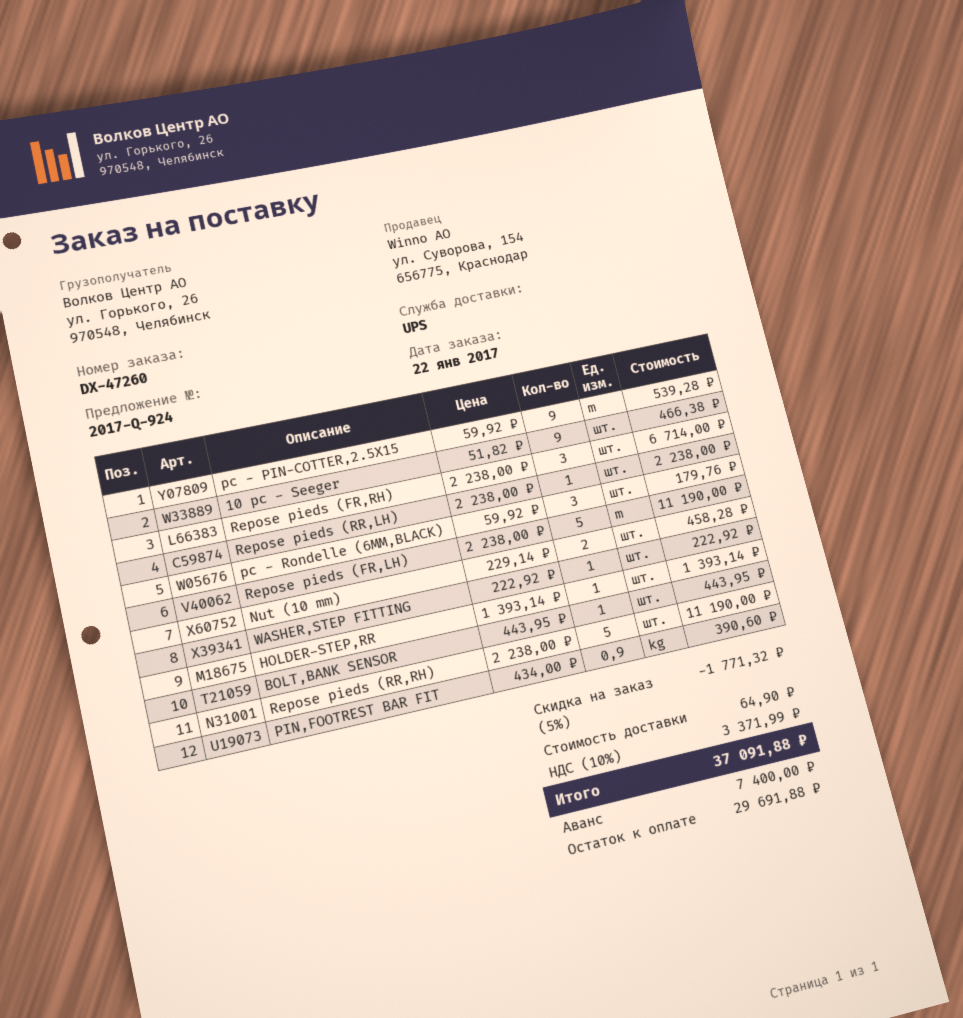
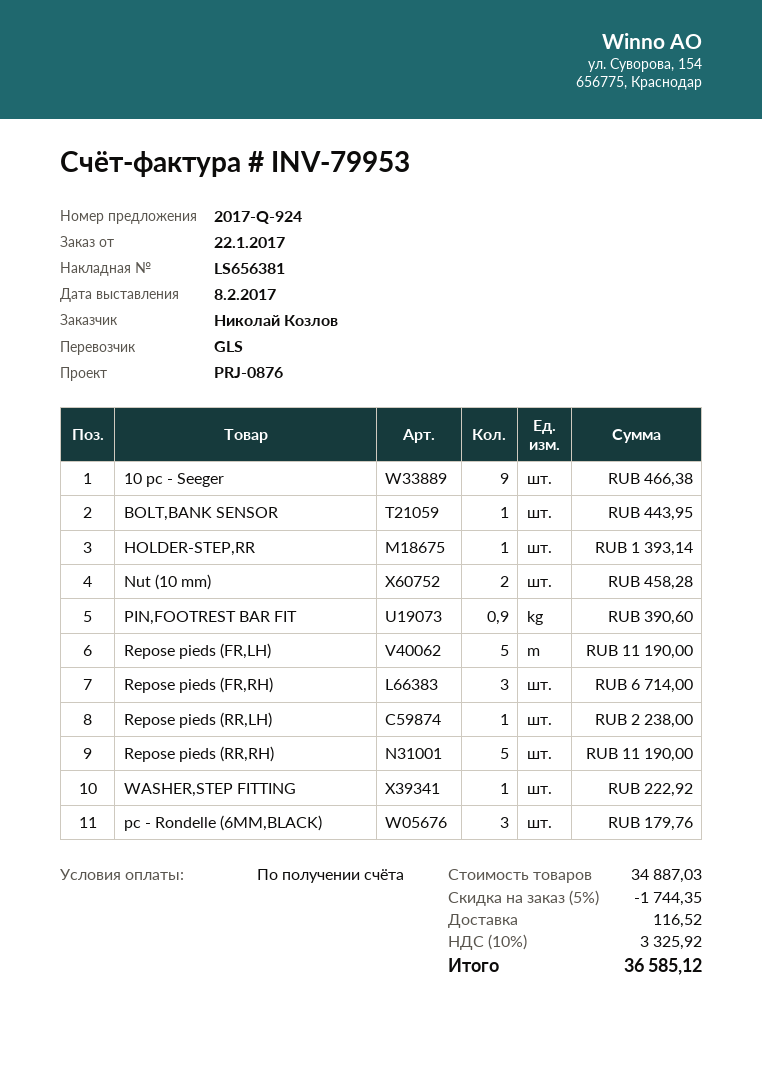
shipping method: UPS -> GLS
pc - PIN-COTTER,2.5X15: 9 for 539.28 -> none
discount: 5% = 1771.32 -> 5% = 1744.35
shipping: 64.90 -> 116.52
tax: 10% = 3371.99 -> 10% = 3325.92
total: 37091.88 -> 36585.12

